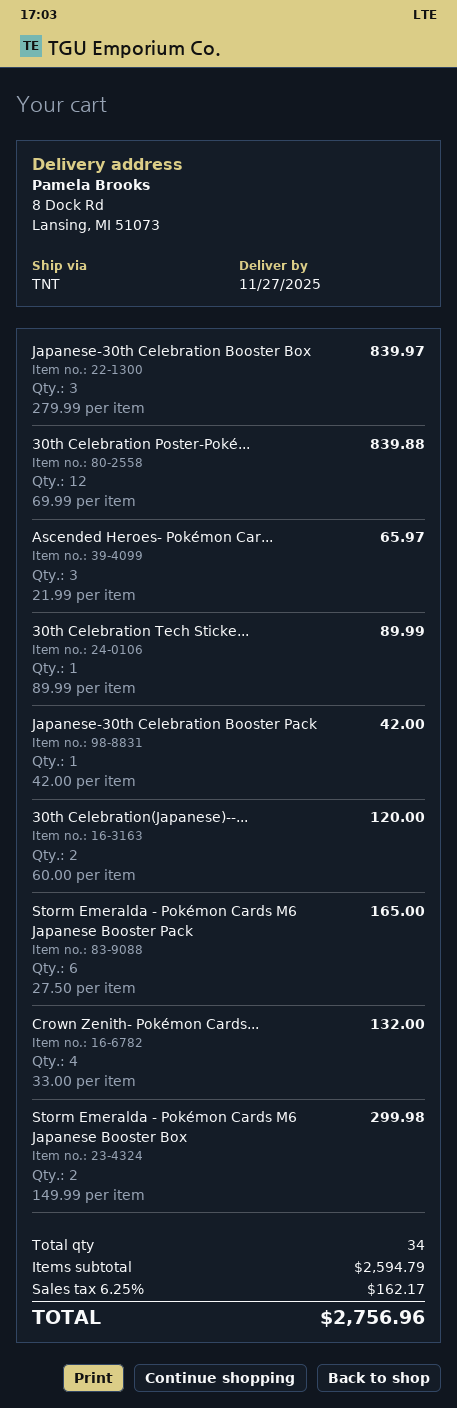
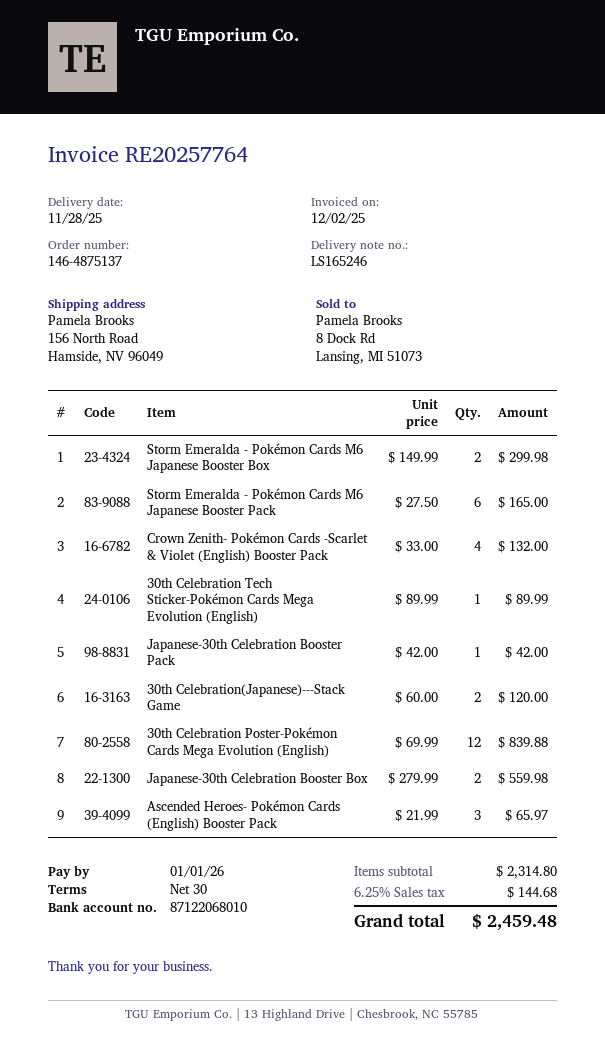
delivery date: 2025-11-27 -> 2025-11-28
ship to: 8 Dock Rd, Lansing, MI 51073 -> 156 North Road, Hamside, NV 96049
Japanese-30th Celebration Booster Box: 3 x 279.99 = 839.97 -> 2 x 279.99 = 559.98
subtotal: 2594.79 -> 2314.80
tax: 6.25% = 162.17 -> 6.25% = 144.68
total: 2756.96 -> 2459.48

